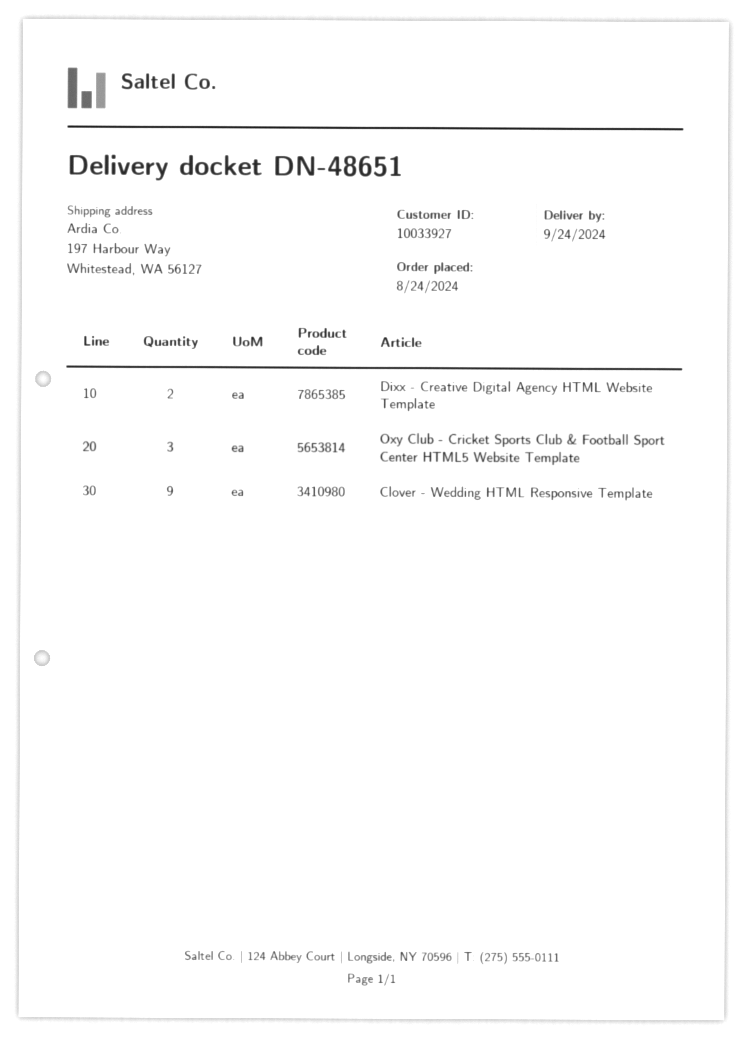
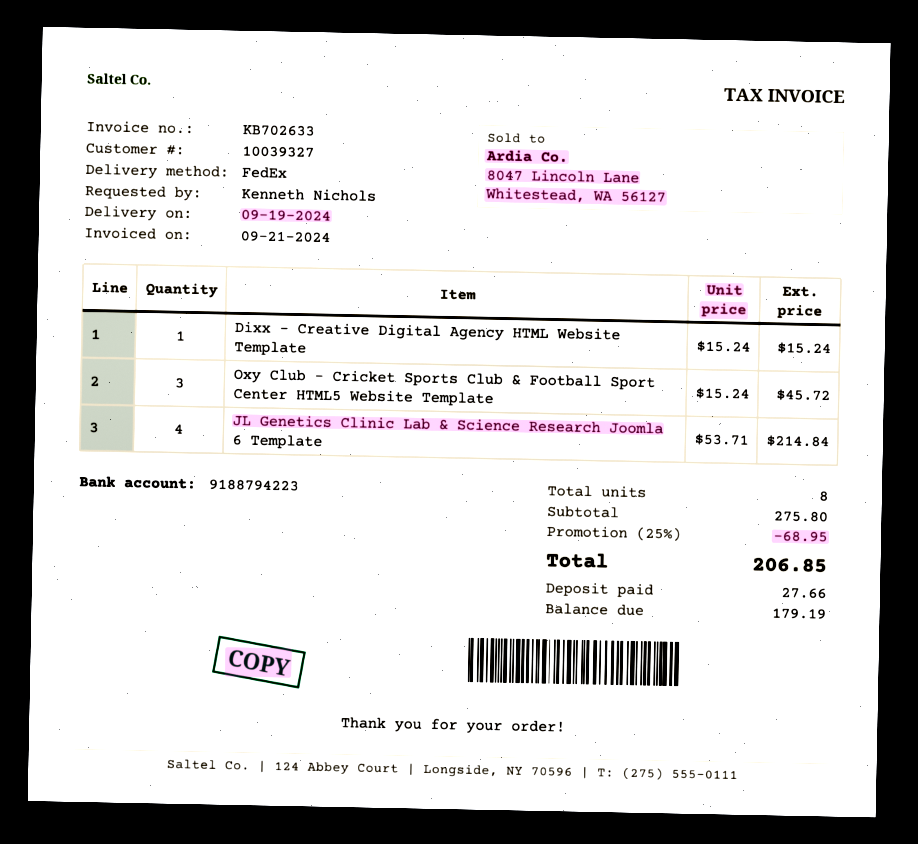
delivery date: 2024-09-24 -> 2024-09-19
customer number: 10033927 -> 10039327
Dixx - Creative Digital Agency HTML Website Template: 2 -> 1
Clover - Wedding HTML Responsive Template: 9 -> none
JL Genetics Clinic Lab & Science Research Joomla 6 Template: none -> 4

